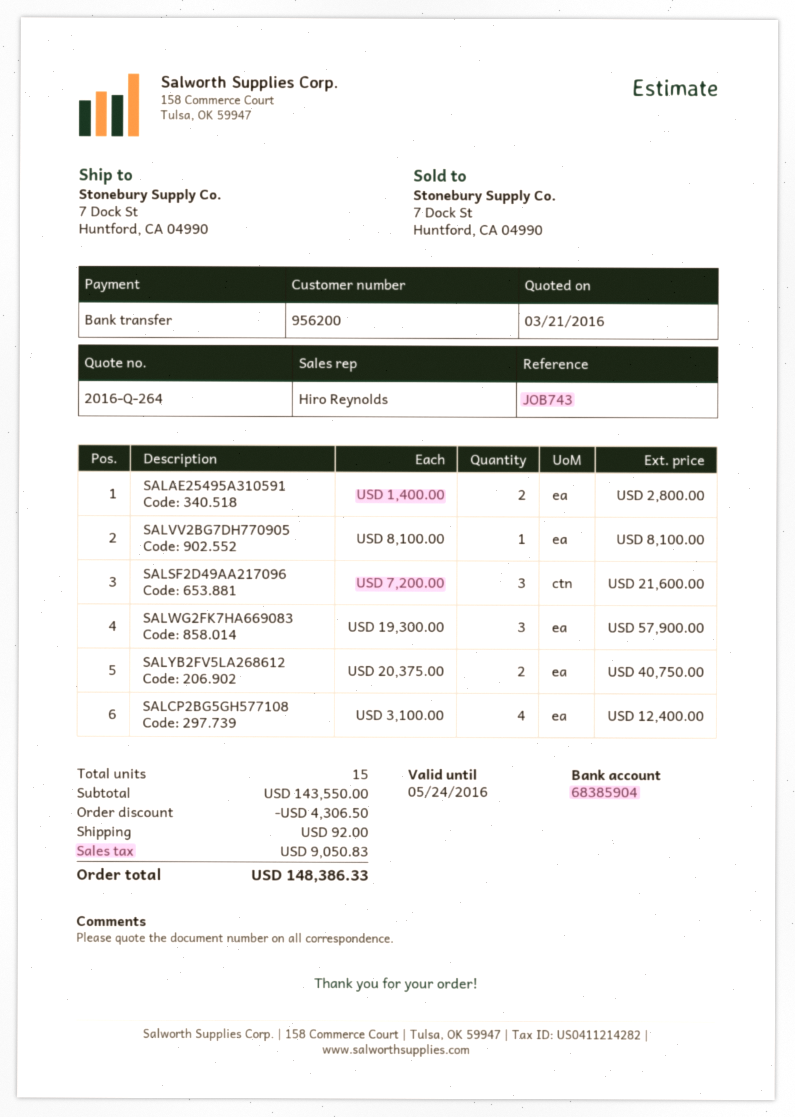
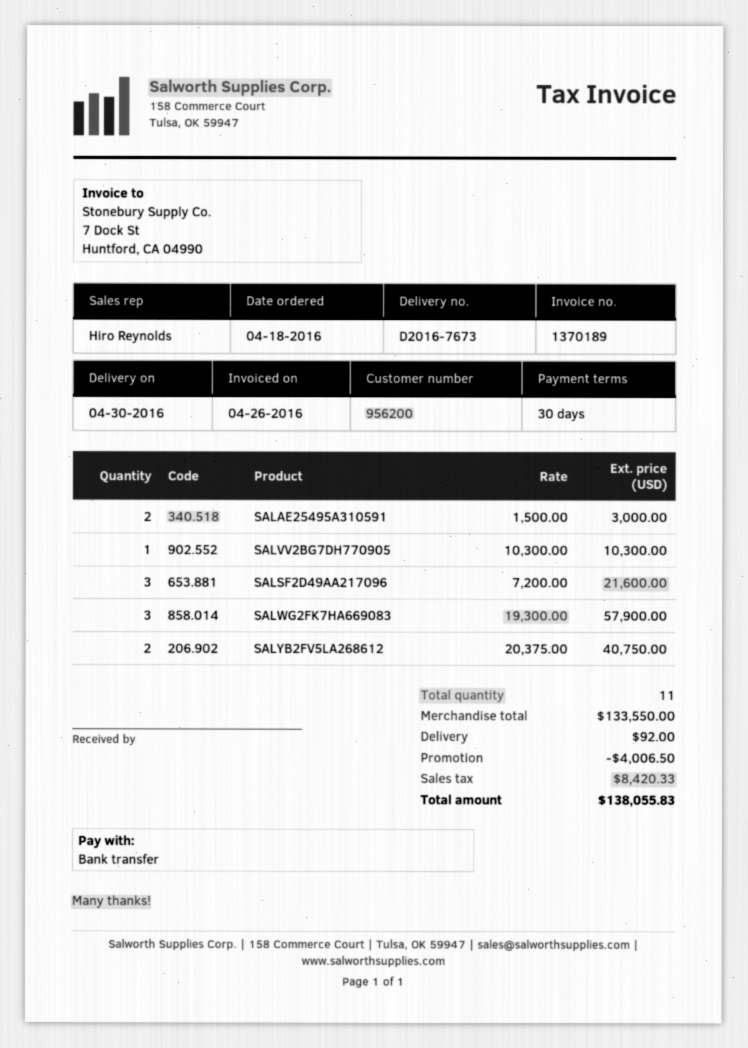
SALAE25495A310591: 2 x 1400.00 = 2800.00 -> 2 x 1500.00 = 3000.00
SALVV2BG7DH770905: 1 x 8100.00 = 8100.00 -> 1 x 10300.00 = 10300.00
SALCP2BG5GH577108: 4 x 3100.00 = 12400.00 -> none
total quantity: 15 -> 11
subtotal: 143550.00 -> 133550.00
discount: 4306.50 -> 4006.50
tax: 9050.83 -> 8420.33
total: 148386.33 -> 138055.83

